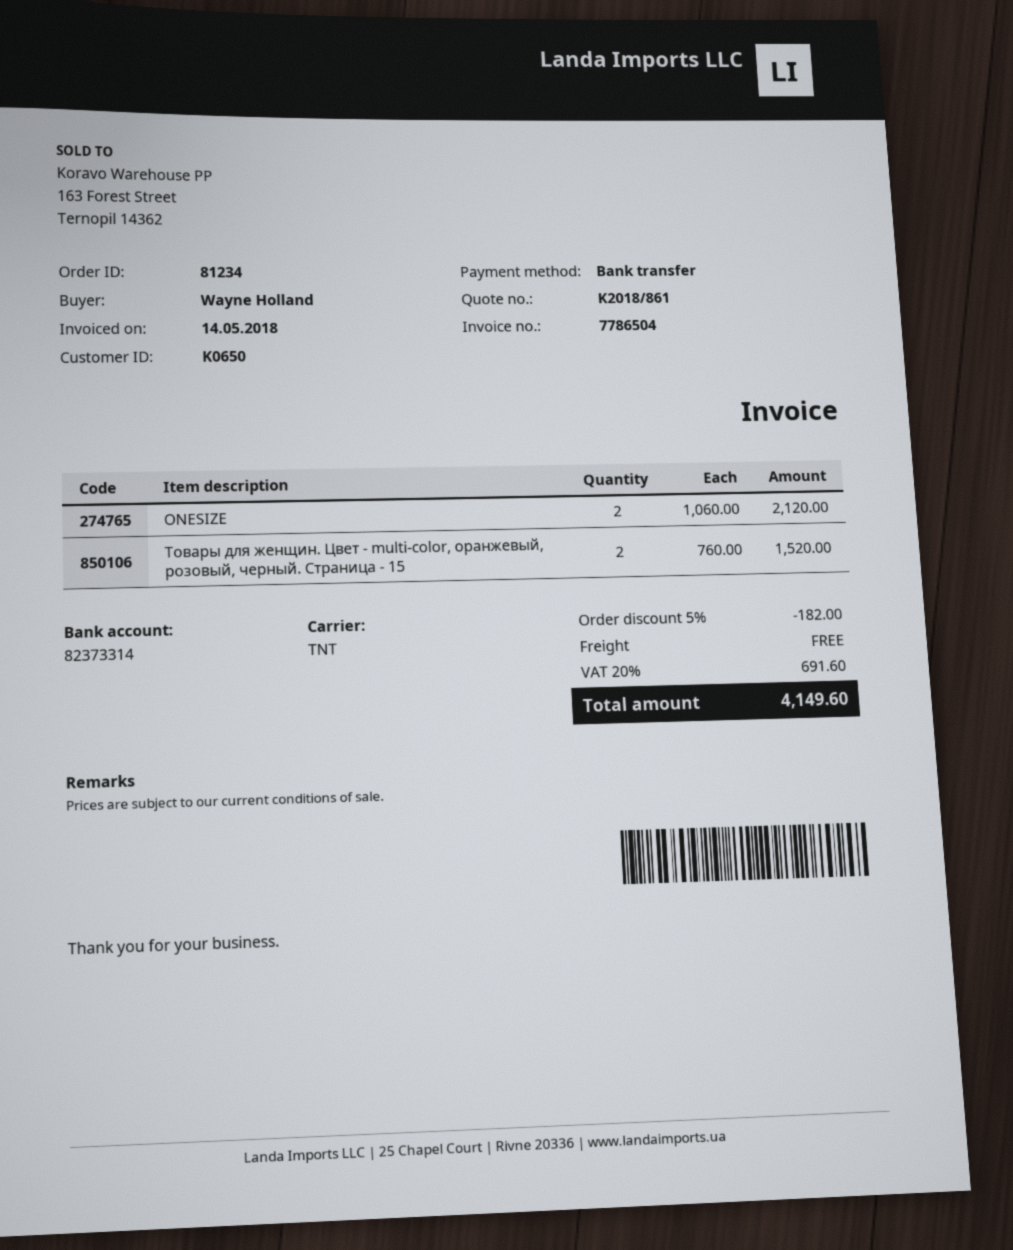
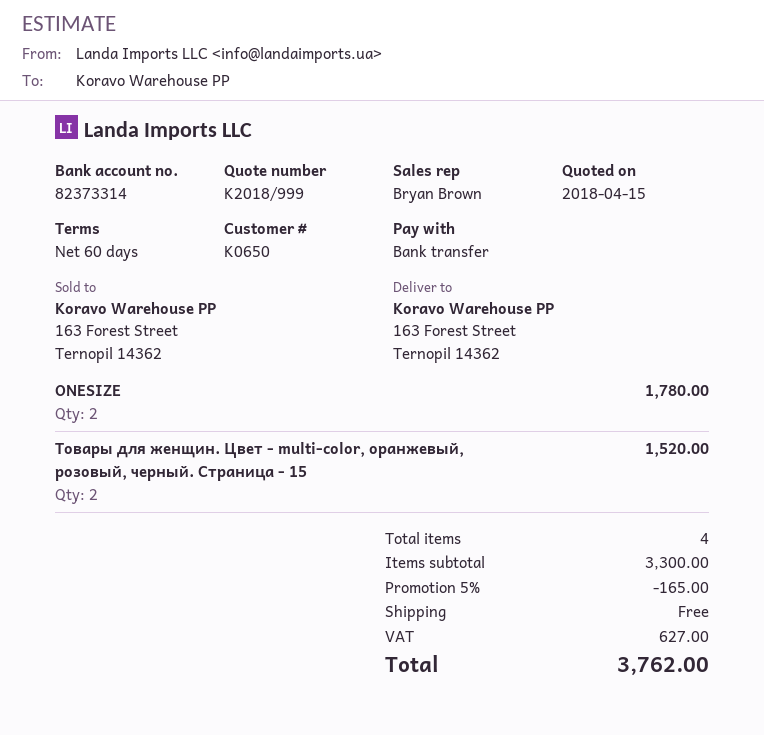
quote number: K2018/861 -> K2018/999
ONESIZE: 2 for 2120.00 -> 2 for 1780.00
discount: 5% = 182.00 -> 5% = 165.00
tax: 691.60 -> 627.00
total: 4149.60 -> 3762.00

